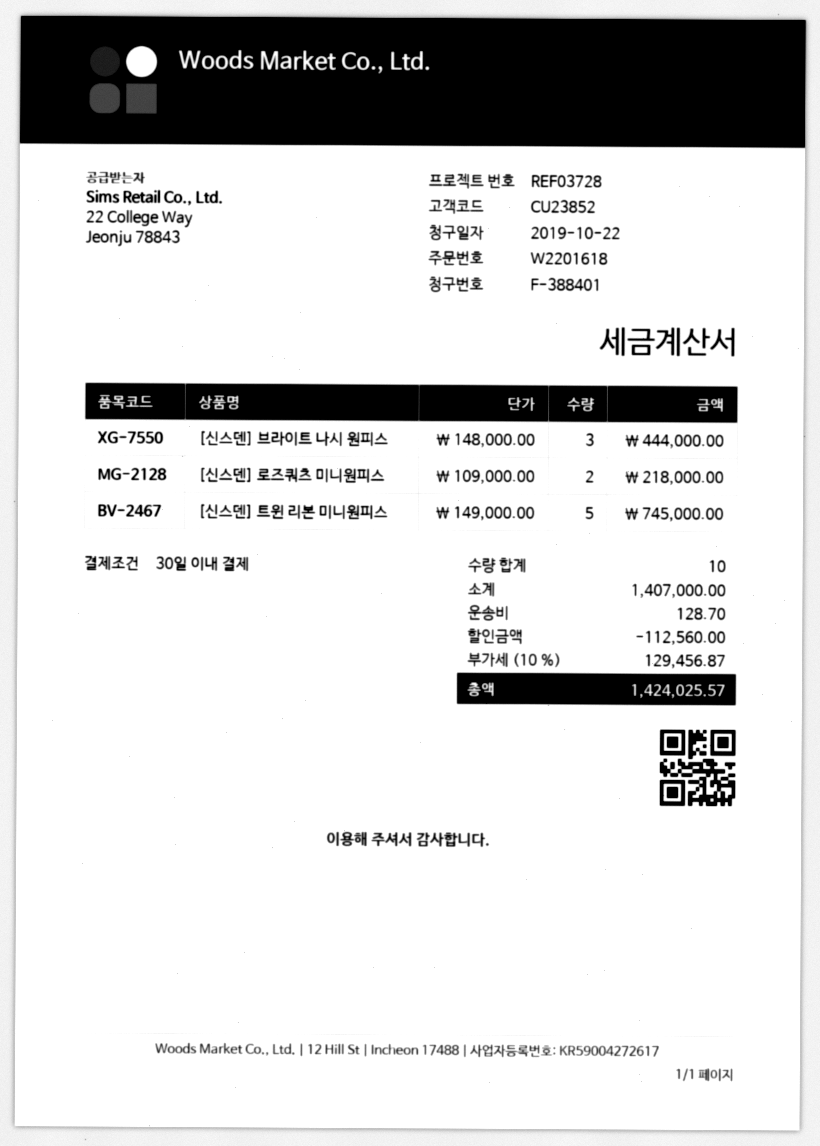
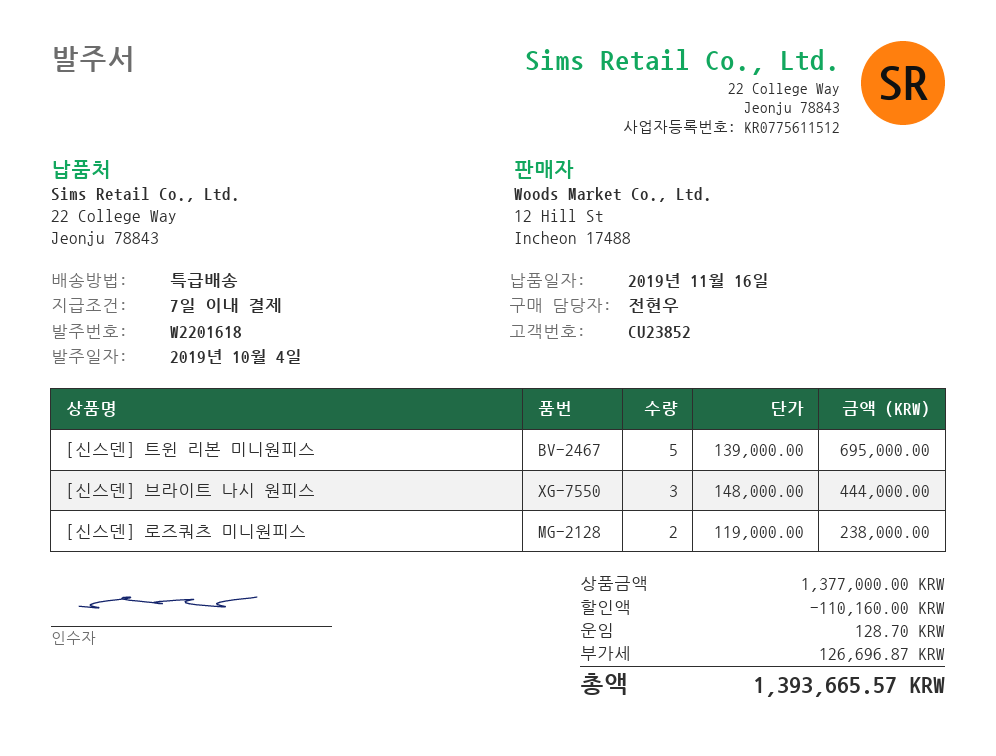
payment terms: 30 days -> 7 days
[신스덴] 로즈쿼츠 미니원피스: 2 x 109000.00 = 218000.00 -> 2 x 119000.00 = 238000.00
[신스덴] 트윈 리본 미니원피스: 5 x 149000.00 = 745000.00 -> 5 x 139000.00 = 695000.00
subtotal: 1407000.00 -> 1377000.00
discount: 112560.00 -> 110160.00
tax: 129456.87 -> 126696.87
total: 1424025.57 -> 1393665.57

